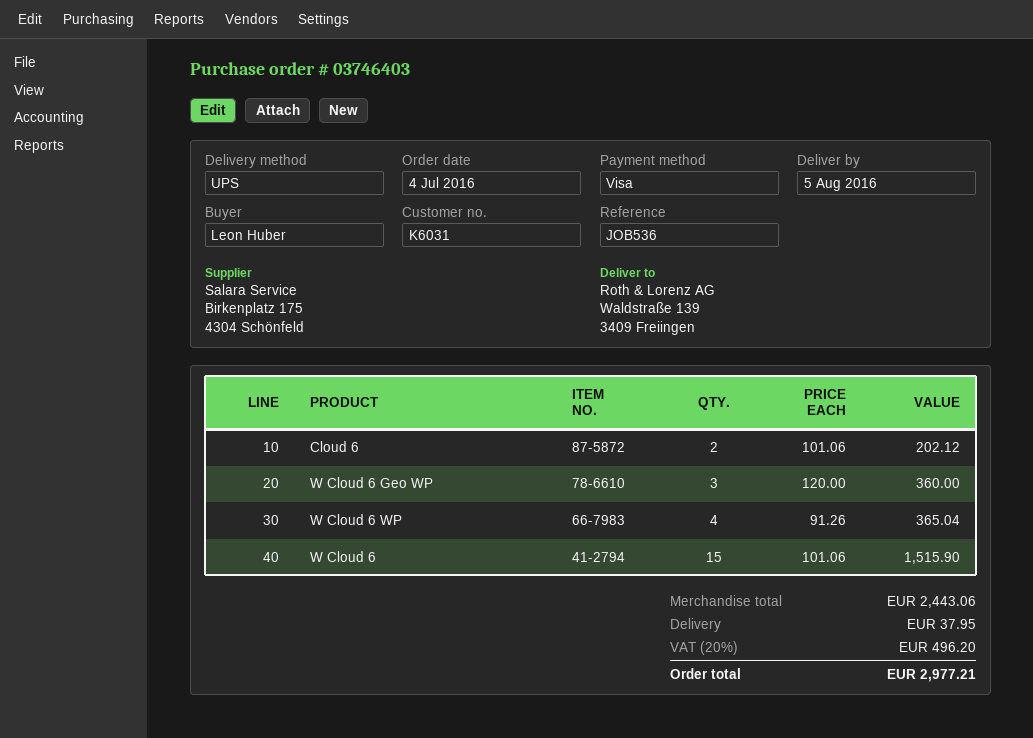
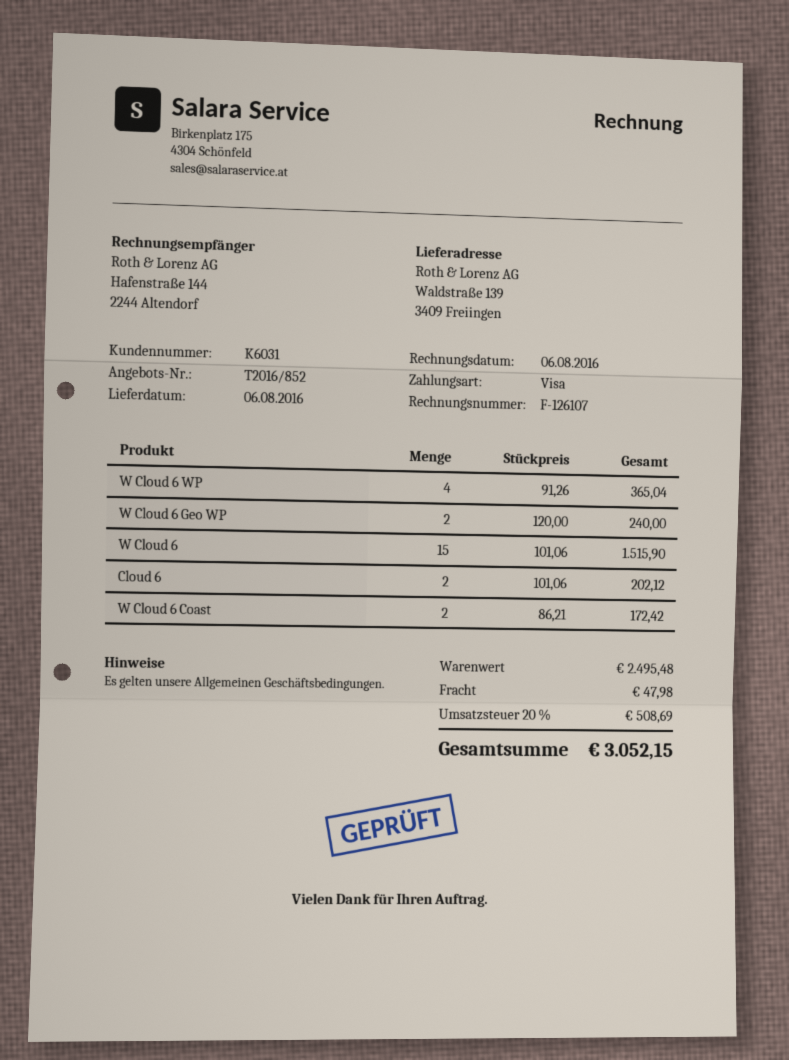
delivery date: 2016-08-05 -> 2016-08-06
W Cloud 6 Geo WP: 3 x 120.00 = 360.00 -> 2 x 120.00 = 240.00
W Cloud 6 Coast: none -> 2 x 86.21 = 172.42
subtotal: 2443.06 -> 2495.48
shipping: 37.95 -> 47.98
tax: 20% = 496.20 -> 20% = 508.69
total: 2977.21 -> 3052.15

